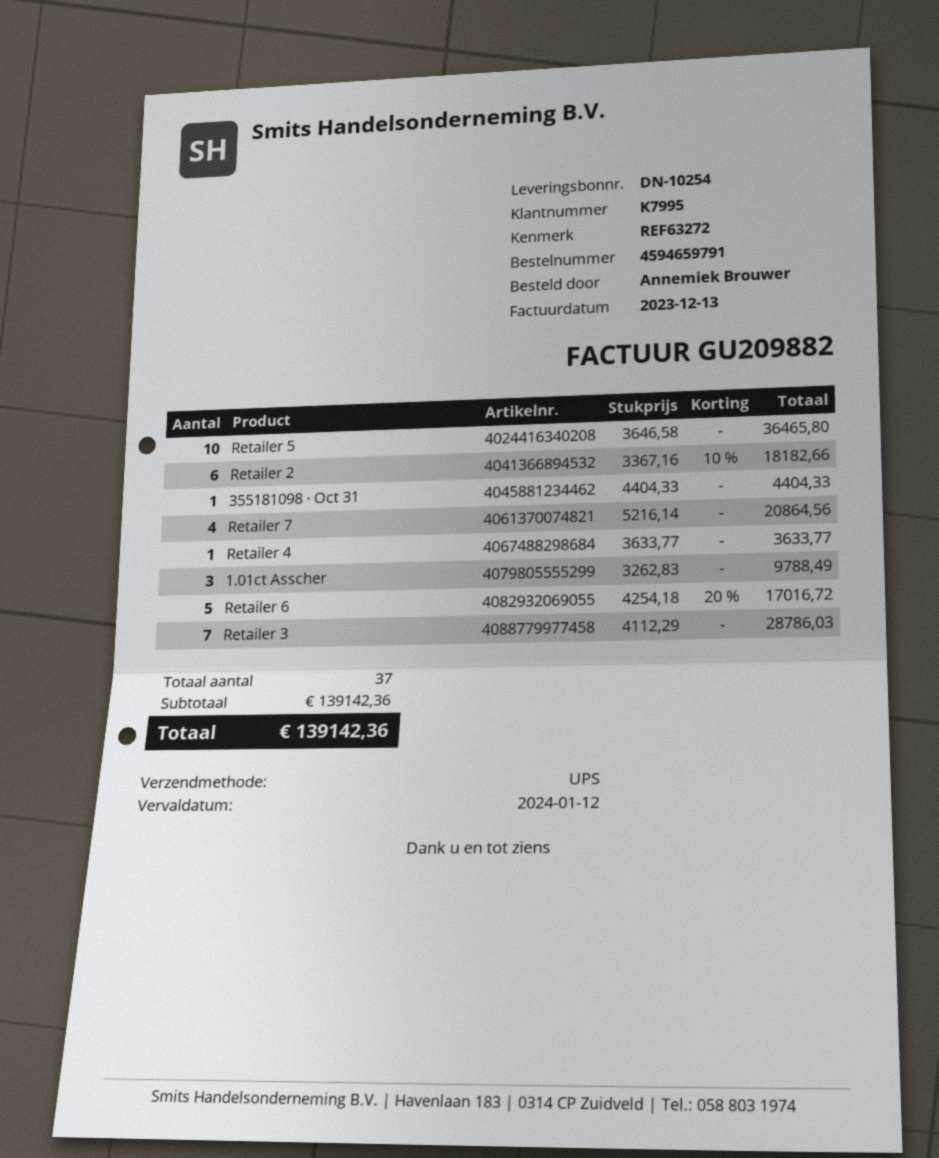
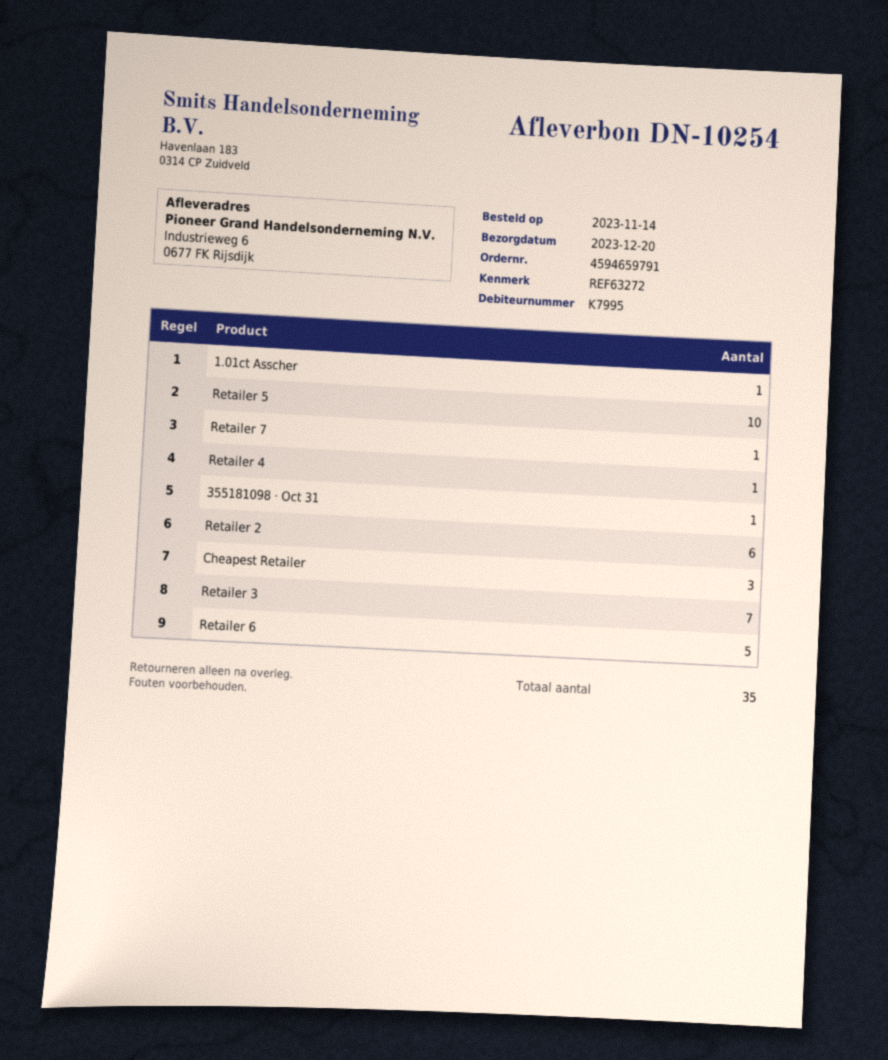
Retailer 7: 4 -> 1
1.01ct Asscher: 3 -> 1
Cheapest Retailer: none -> 3
total quantity: 37 -> 35

